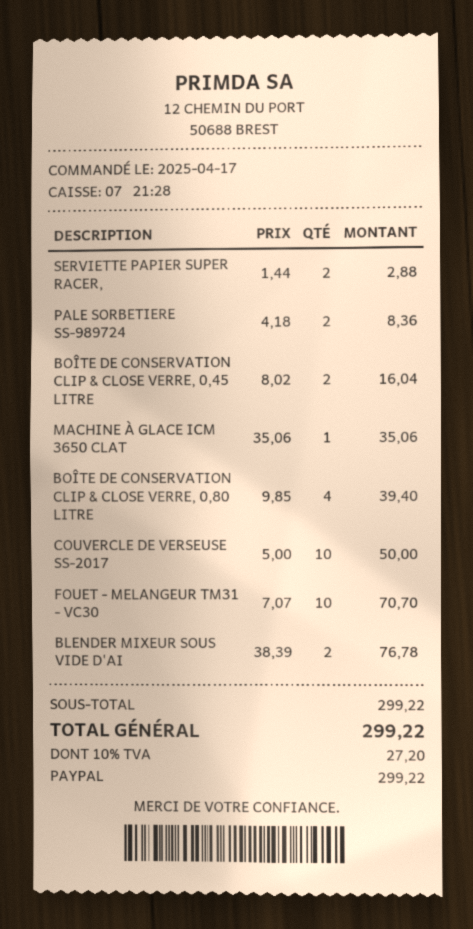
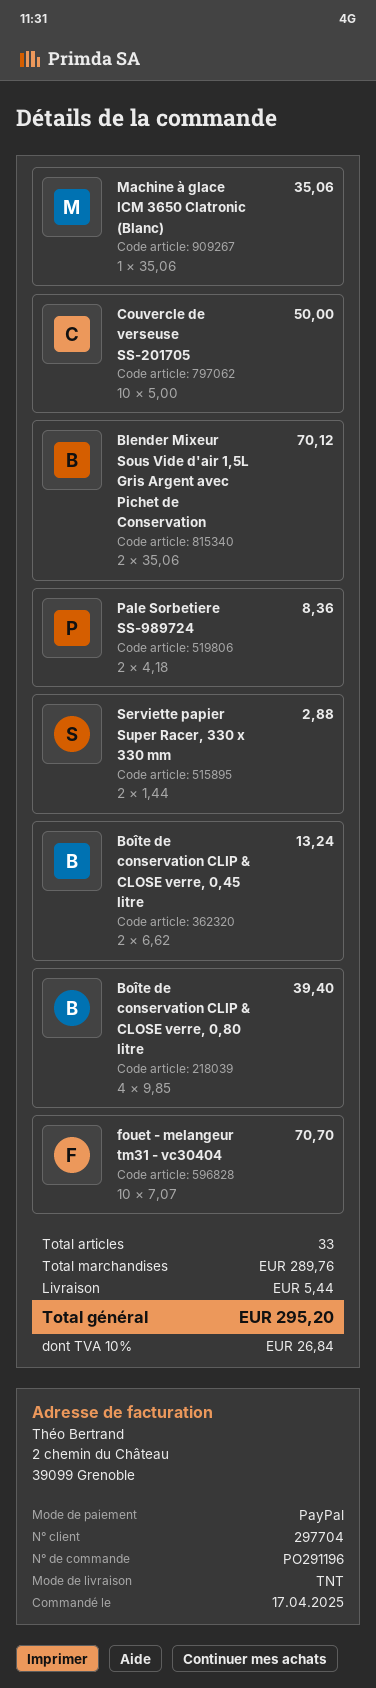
BOÎTE DE CONSERVATION CLIP & CLOSE VERRE, 0,45 LITRE: 2 x 8.02 = 16.04 -> 2 x 6.62 = 13.24
BLENDER MIXEUR SOUS VIDE D'AI: 2 x 38.39 = 76.78 -> 2 x 35.06 = 70.12
subtotal: 299.22 -> 289.76
shipping: none -> 5.44
tax: 10% = 27.20 -> 10% = 26.84
total: 299.22 -> 295.20

